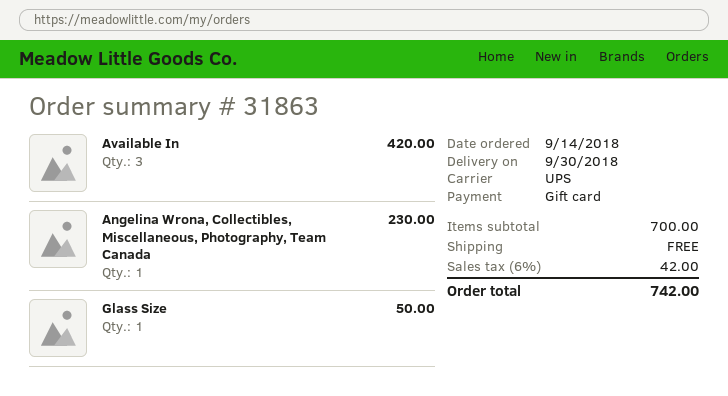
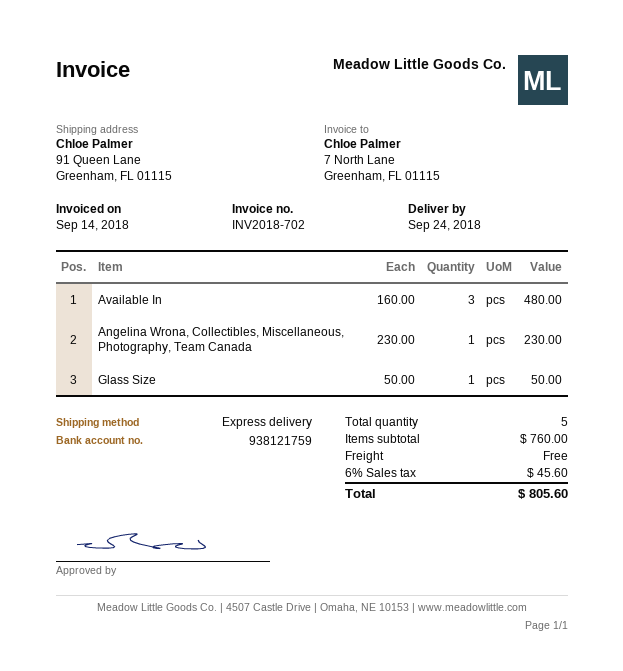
delivery date: 2018-09-30 -> 2018-09-24
shipping method: UPS -> express
Available In: 3 for 420.00 -> 3 for 480.00
subtotal: 700.00 -> 760.00
tax: 6% = 42.00 -> 6% = 45.60
total: 742.00 -> 805.60

